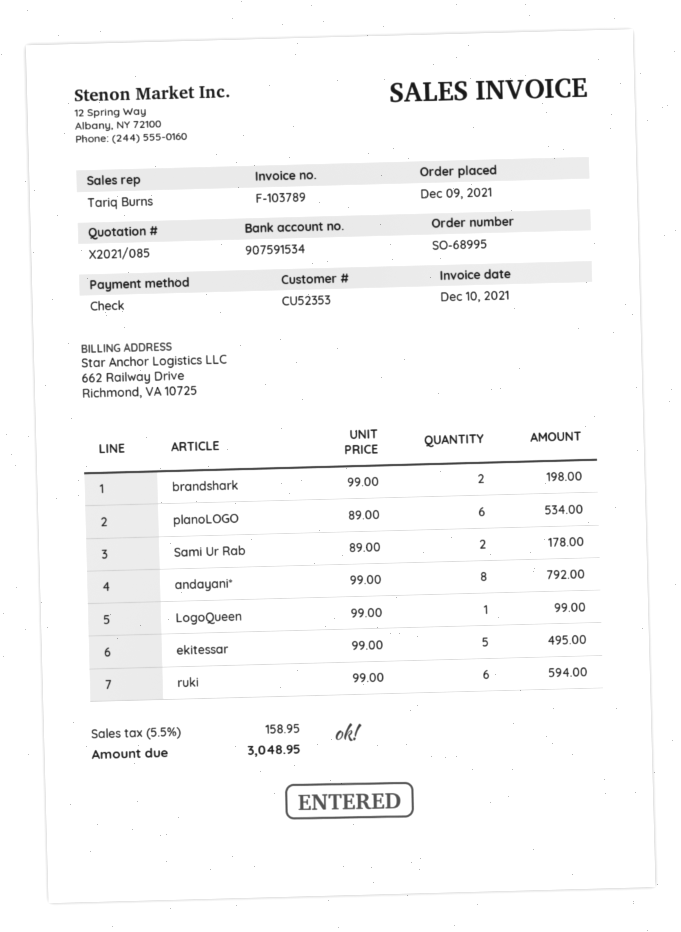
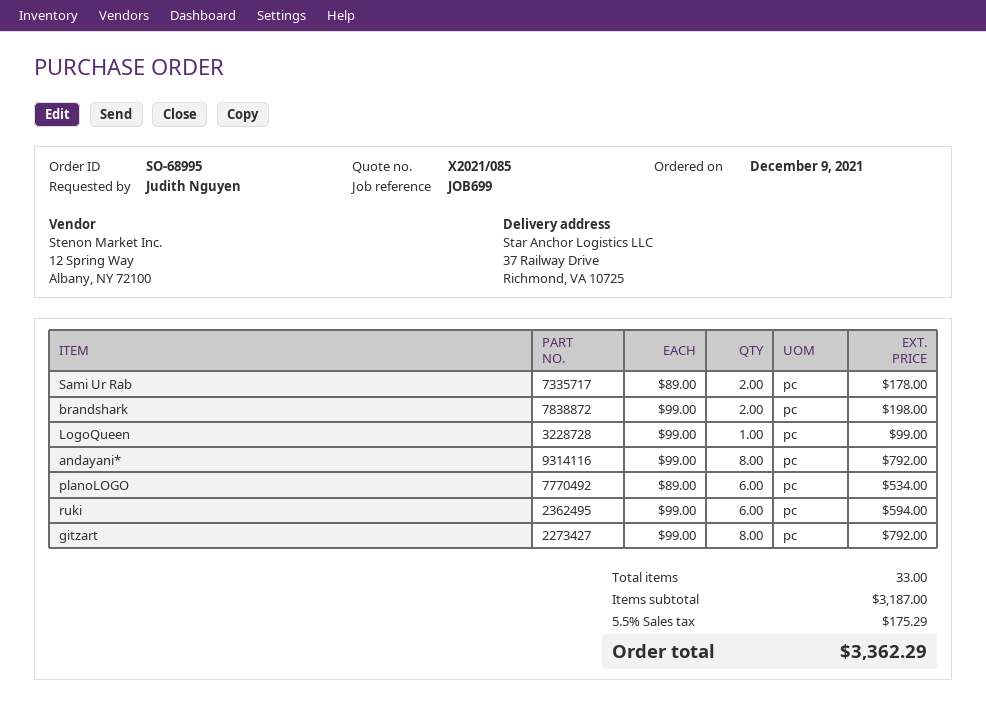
ekitessar: 5 x 99.00 = 495.00 -> none
gitzart: none -> 8 x 99.00 = 792.00
tax: 5.5% = 158.95 -> 5.5% = 175.29
total: 3048.95 -> 3362.29

